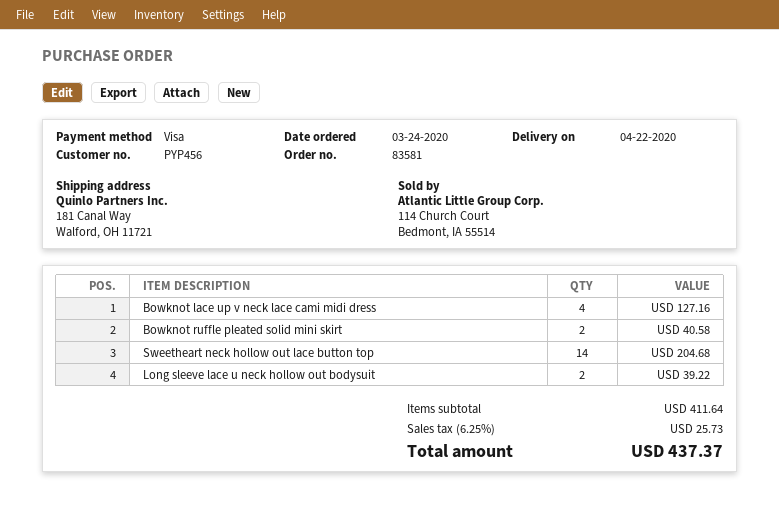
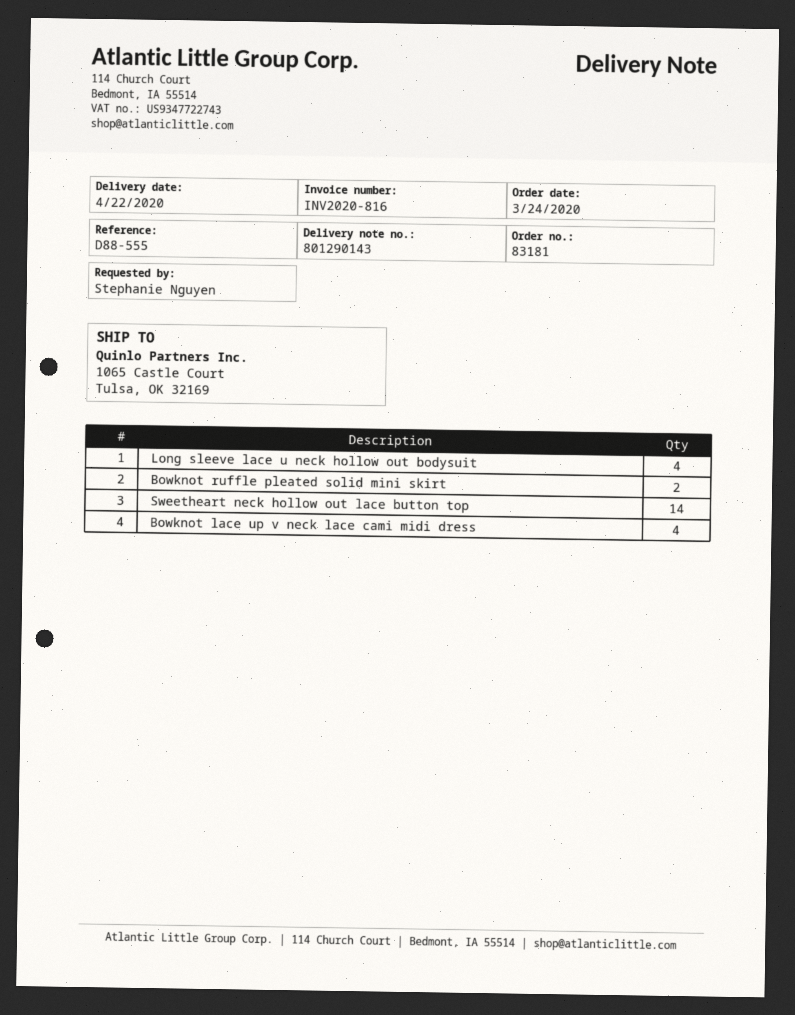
order number: 83581 -> 83181
ship to: 181 Canal Way, Walford, OH 11721 -> 1065 Castle Court, Tulsa, OK 32169
Long sleeve lace u neck hollow out bodysuit: 2 -> 4

